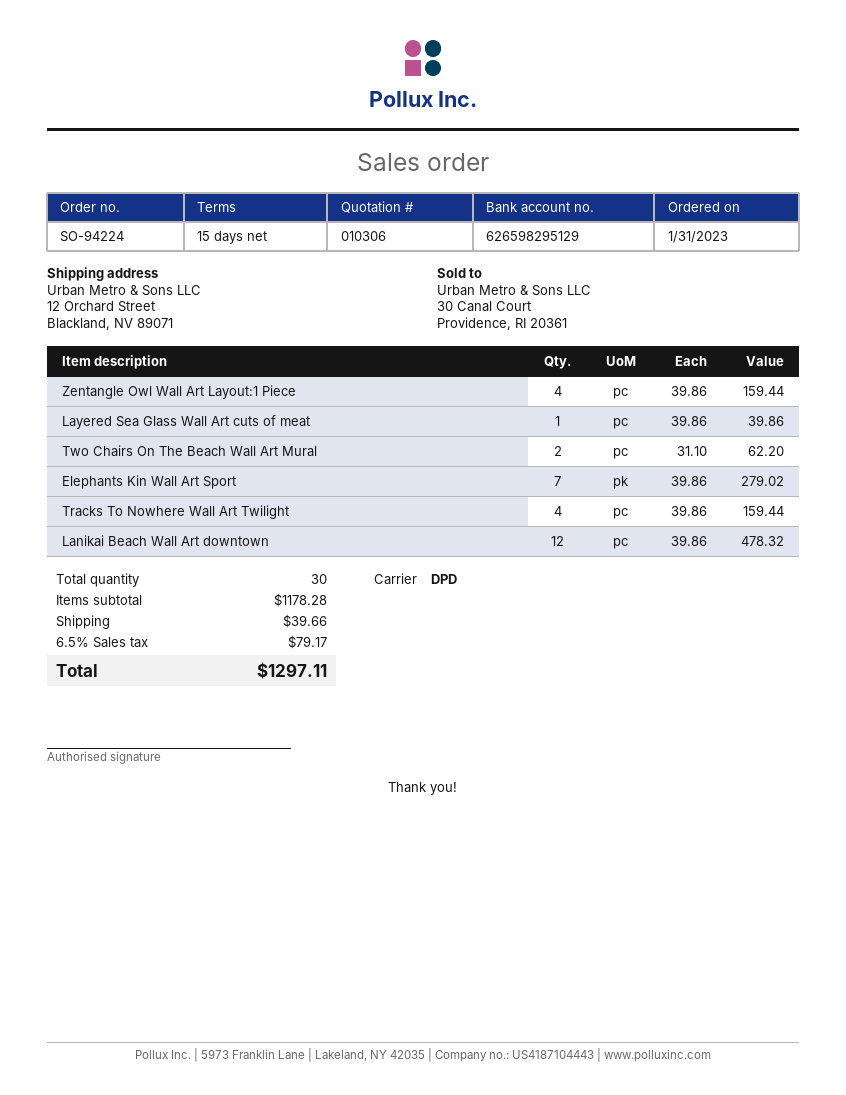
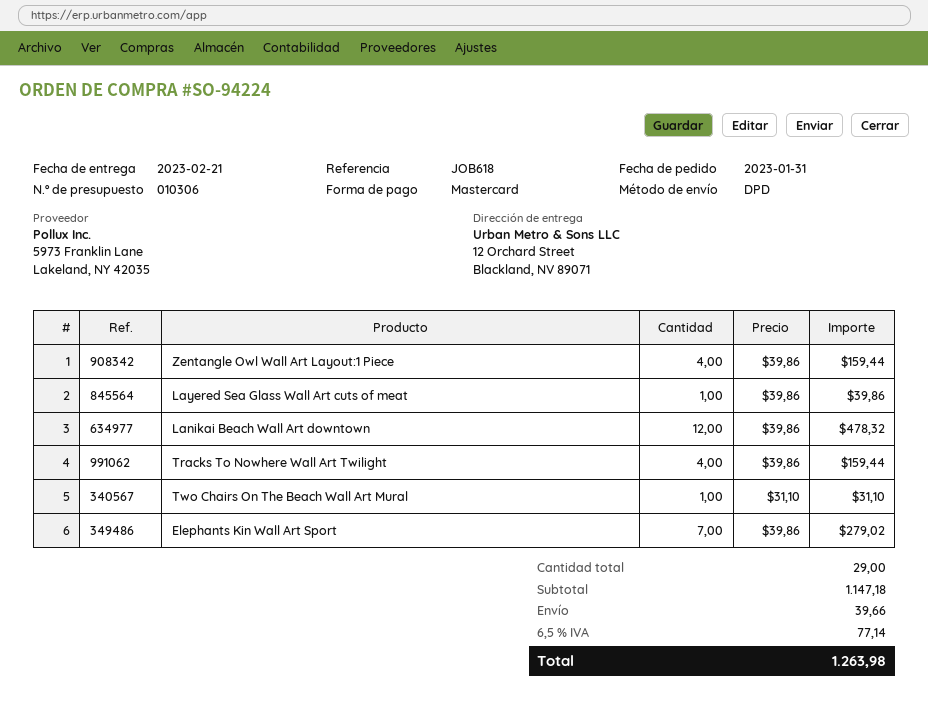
Two Chairs On The Beach Wall Art Mural: 2 x 31.10 = 62.20 -> 1 x 31.10 = 31.10
total quantity: 30 -> 29
subtotal: 1178.28 -> 1147.18
tax: 6.5% = 79.17 -> 6.5% = 77.14
total: 1297.11 -> 1263.98

